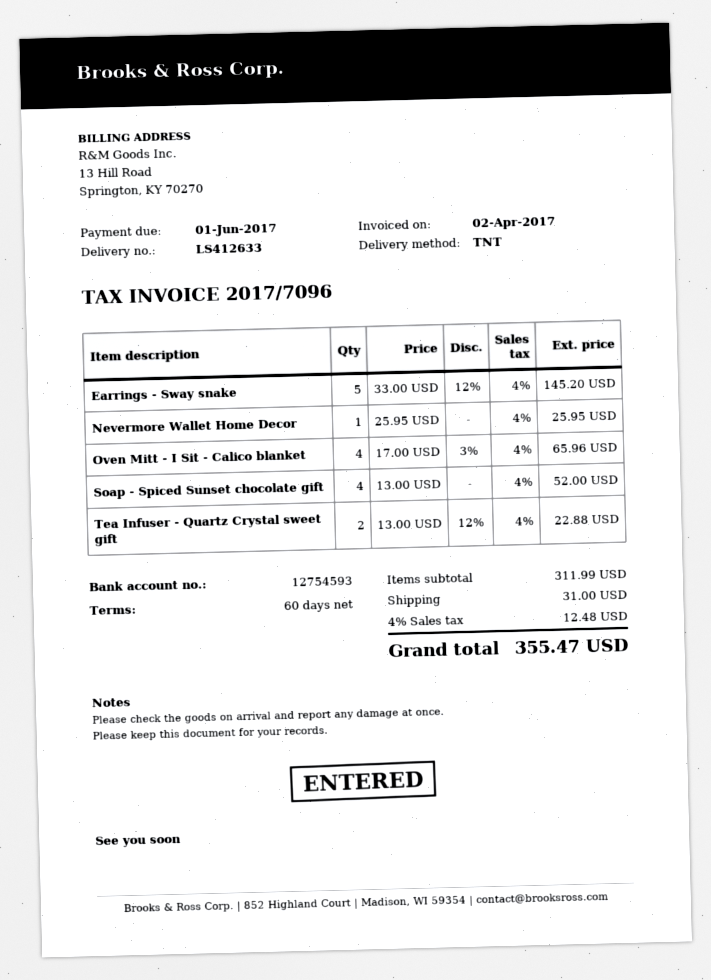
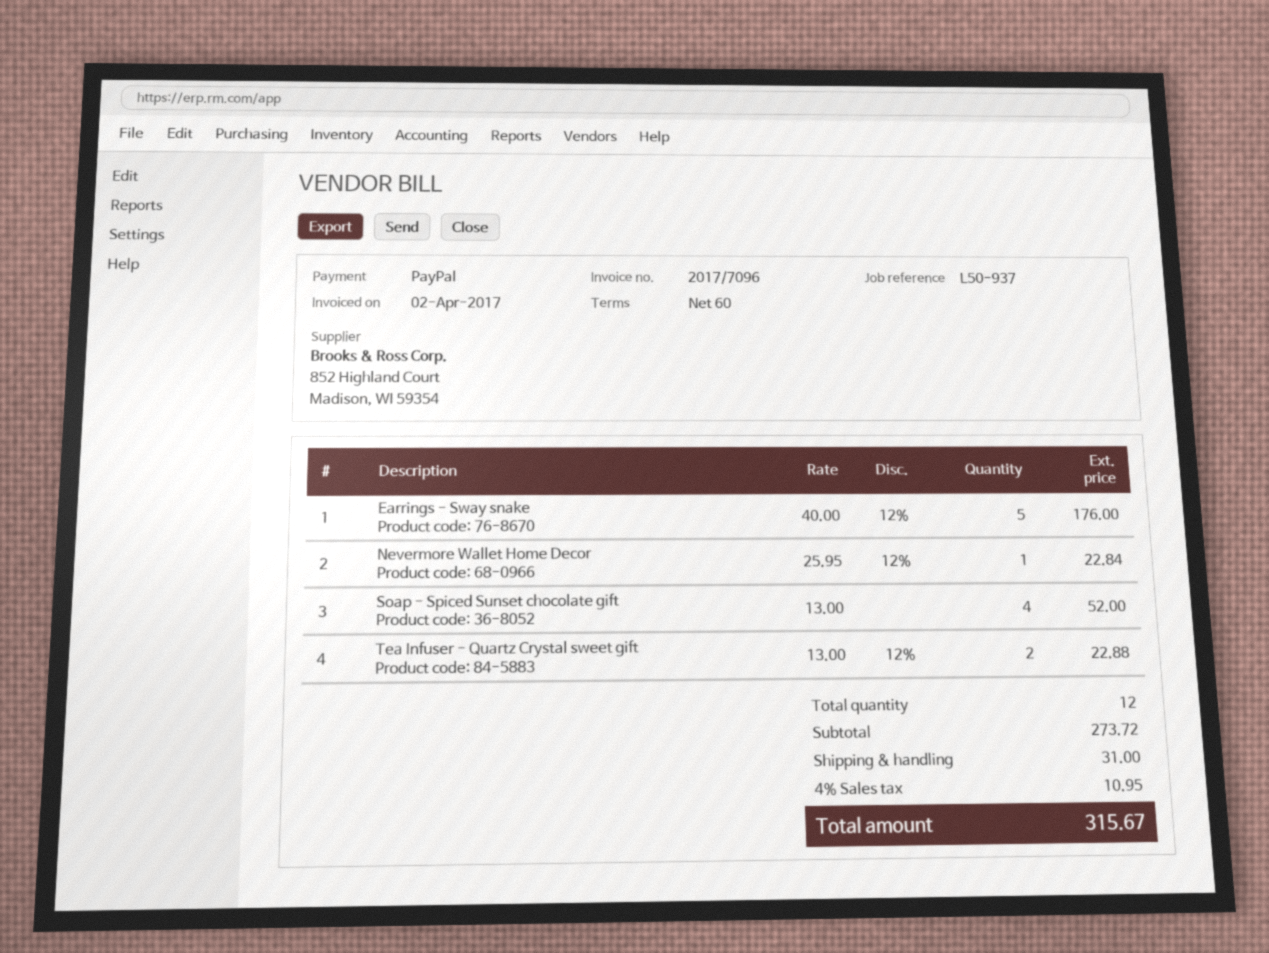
Earrings - Sway snake: 5 x 33.00 - 12% = 145.20 -> 5 x 40.00 - 12% = 176.00
Nevermore Wallet Home Decor: 1 x 25.95 = 25.95 -> 1 x 25.95 - 12% = 22.84
Oven Mitt - I Sit - Calico blanket: 4 x 17.00 - 3% = 65.96 -> none
subtotal: 311.99 -> 273.72
tax: 4% = 12.48 -> 4% = 10.95
total: 355.47 -> 315.67

